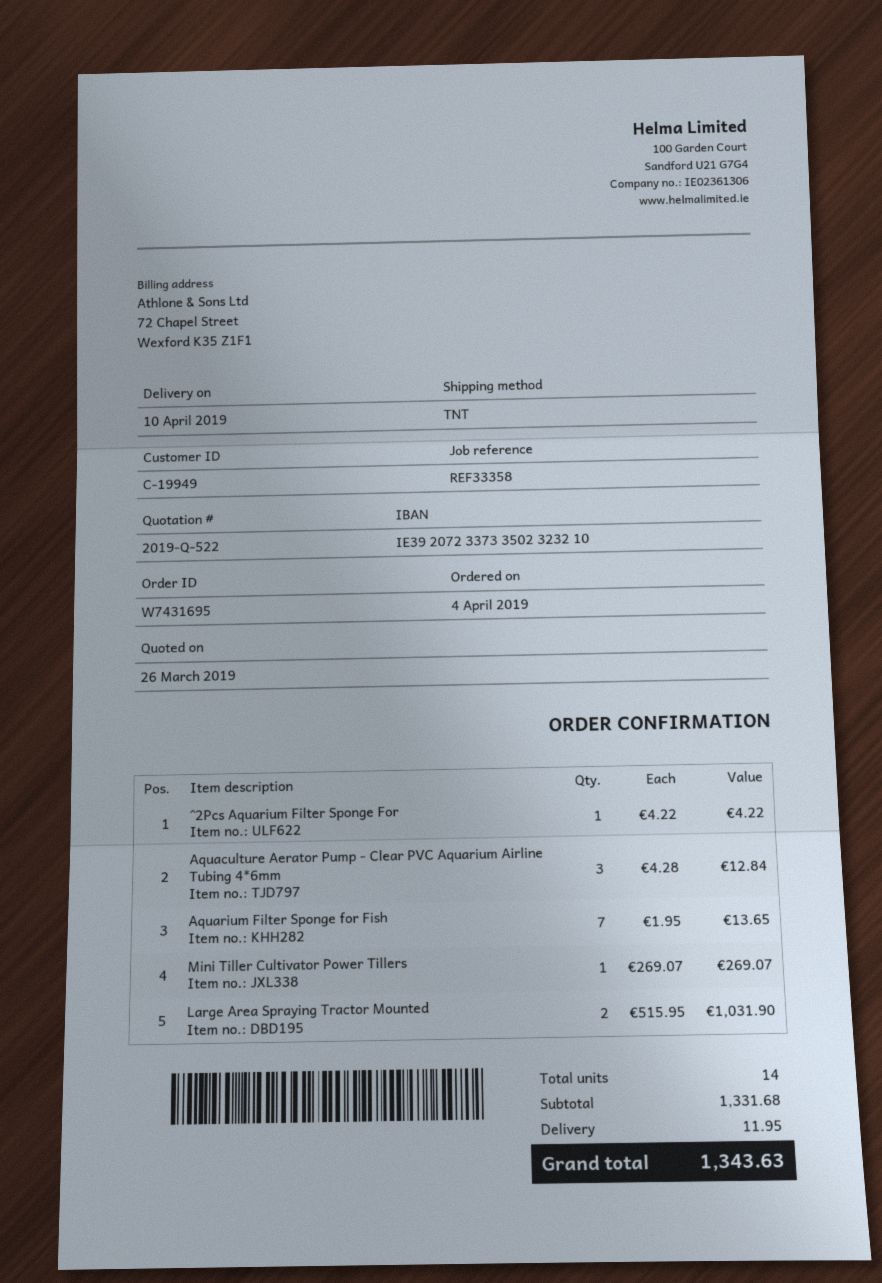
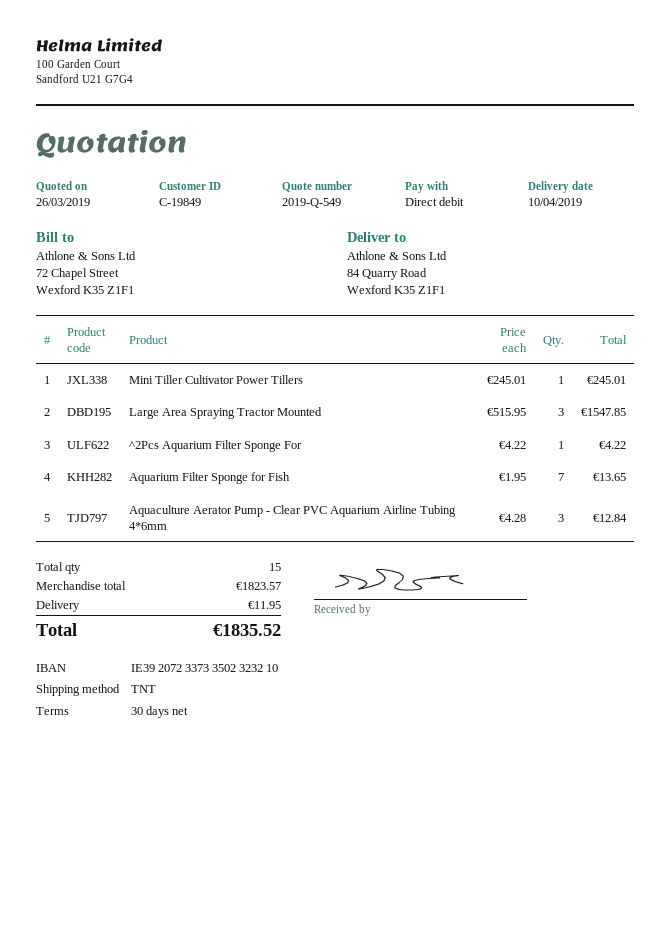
quote number: 2019-Q-522 -> 2019-Q-549
customer number: C-19949 -> C-19849
Mini Tiller Cultivator Power Tillers: 1 x 269.07 = 269.07 -> 1 x 245.01 = 245.01
Large Area Spraying Tractor Mounted: 2 x 515.95 = 1031.90 -> 3 x 515.95 = 1547.85
total quantity: 14 -> 15
subtotal: 1331.68 -> 1823.57
total: 1343.63 -> 1835.52

